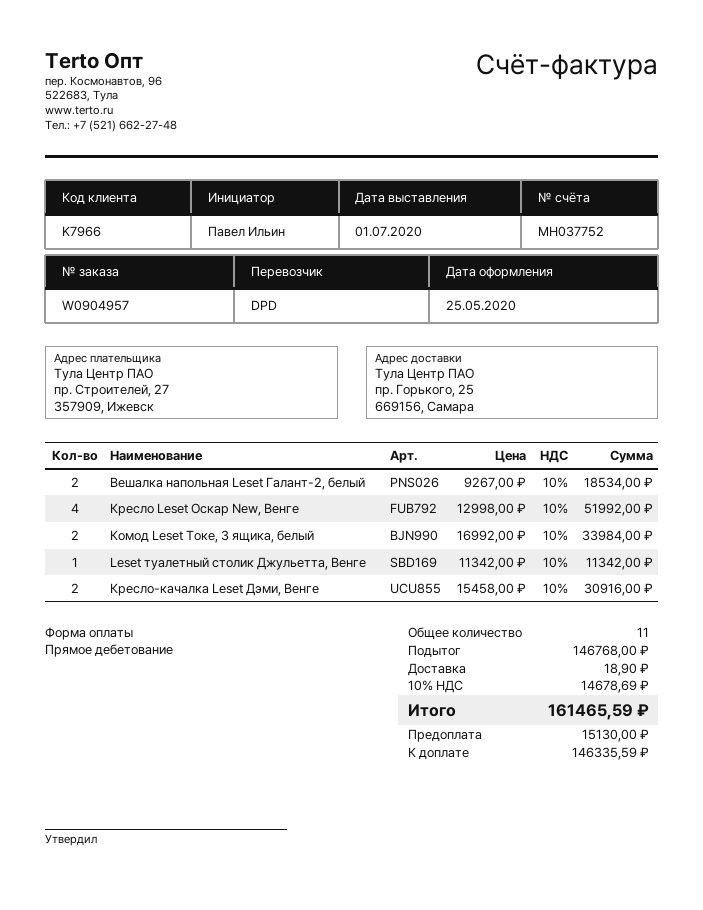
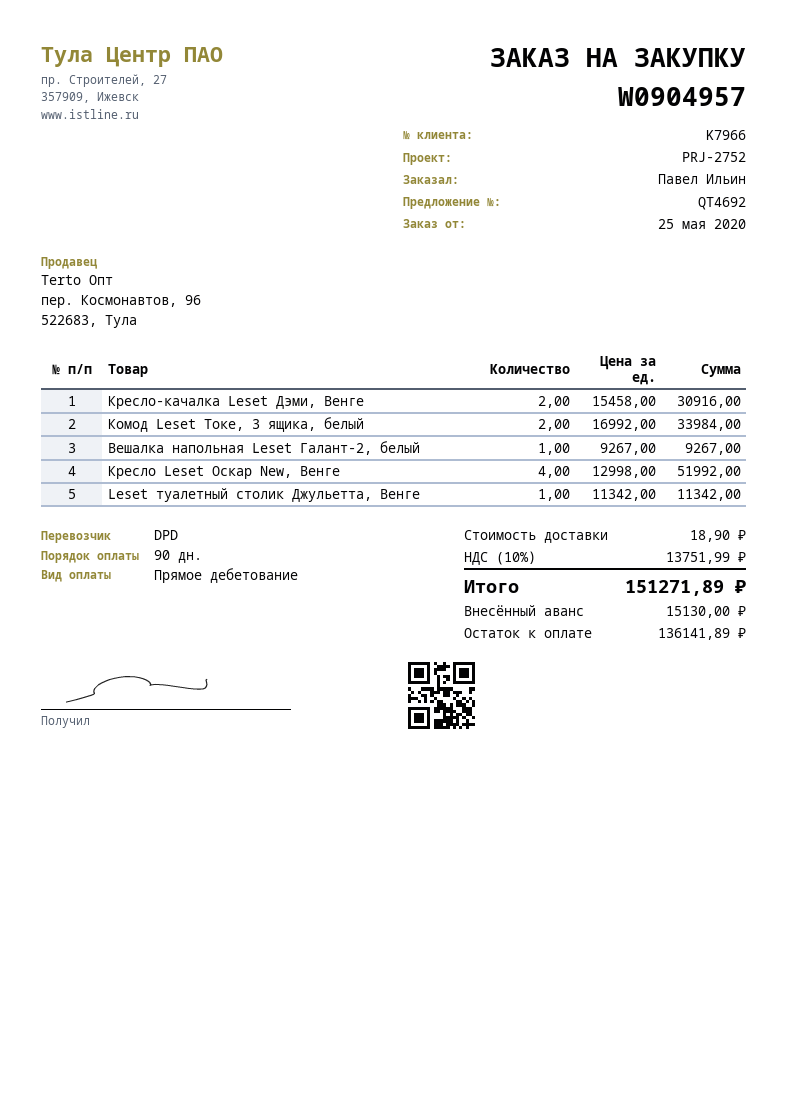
Вешалка напольная Leset Галант-2, белый: 2 x 9267.00 = 18534.00 -> 1 x 9267.00 = 9267.00
tax: 10% = 14678.69 -> 10% = 13751.99
total: 161465.59 -> 151271.89
balance: 146335.59 -> 136141.89

